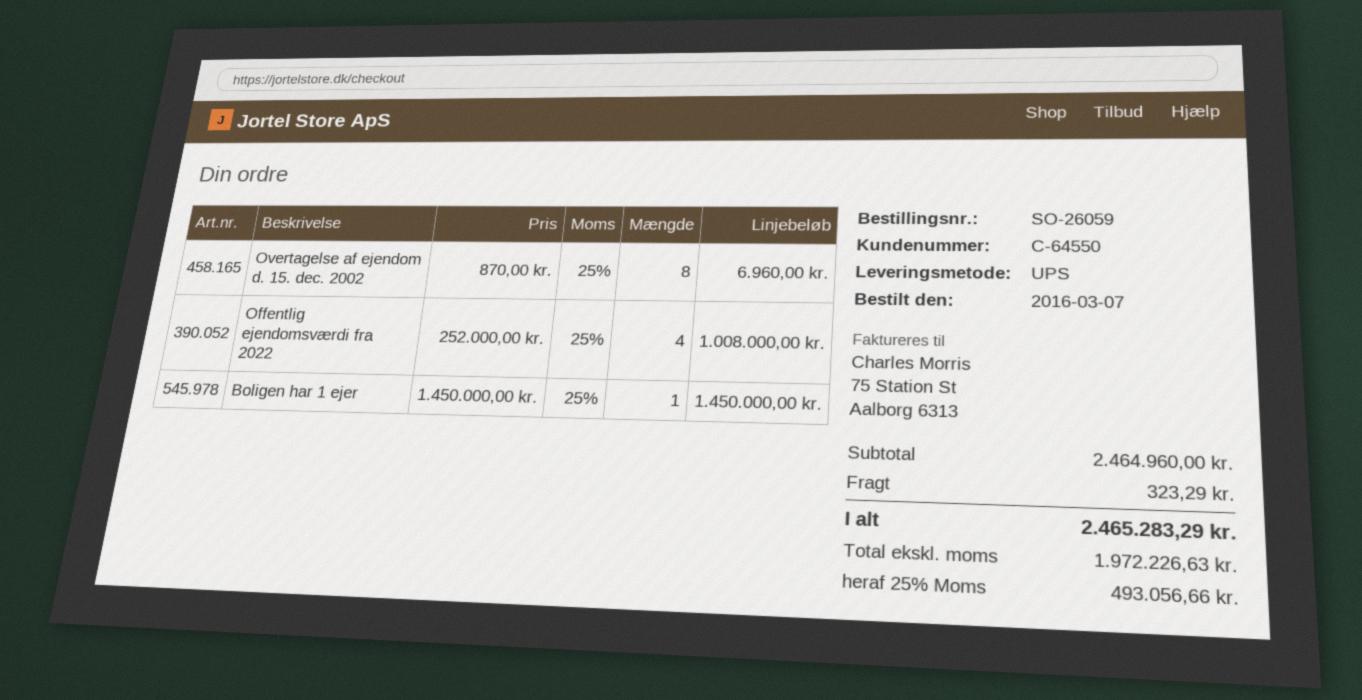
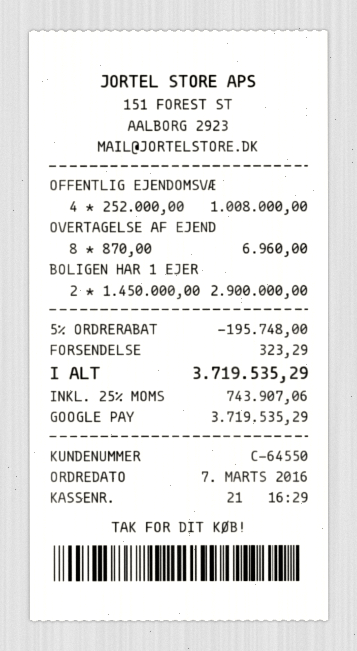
Boligen har 1 ejer: 1 x 1450000.00 = 1450000.00 -> 2 x 1450000.00 = 2900000.00
discount: none -> 5% = 195748.00
tax: 25% = 493056.66 -> 25% = 743907.06
total: 2465283.29 -> 3719535.29

